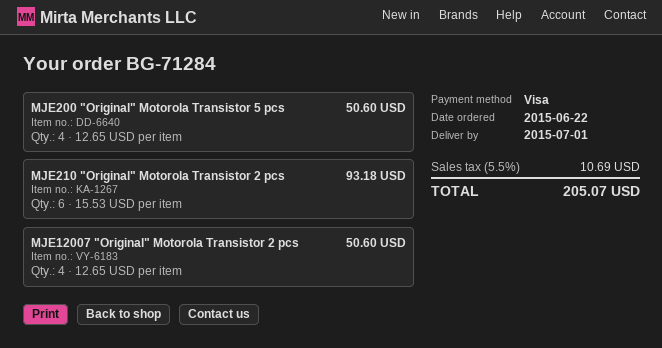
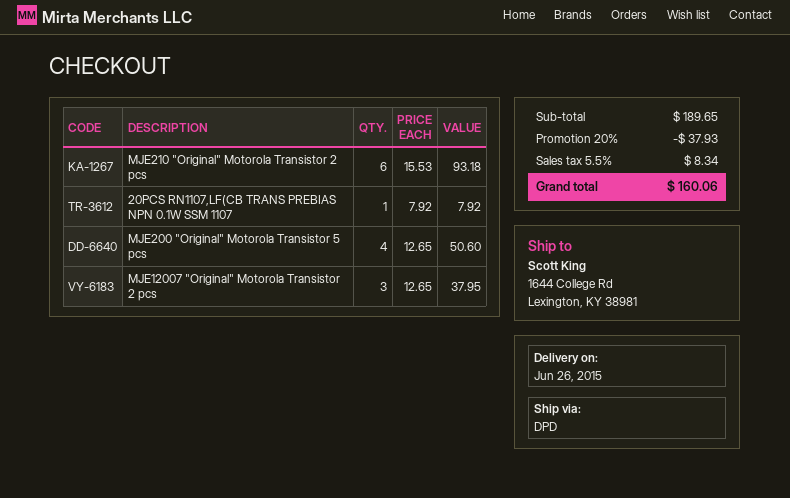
delivery date: 2015-07-01 -> 2015-06-26
MJE12007 "Original" Motorola Transistor 2 pcs: 4 x 12.65 = 50.60 -> 3 x 12.65 = 37.95
20PCS RN1107,LF(CB TRANS PREBIAS NPN 0.1W SSM 1107: none -> 1 x 7.92 = 7.92
discount: none -> 20% = 37.93
tax: 5.5% = 10.69 -> 5.5% = 8.34
total: 205.07 -> 160.06

